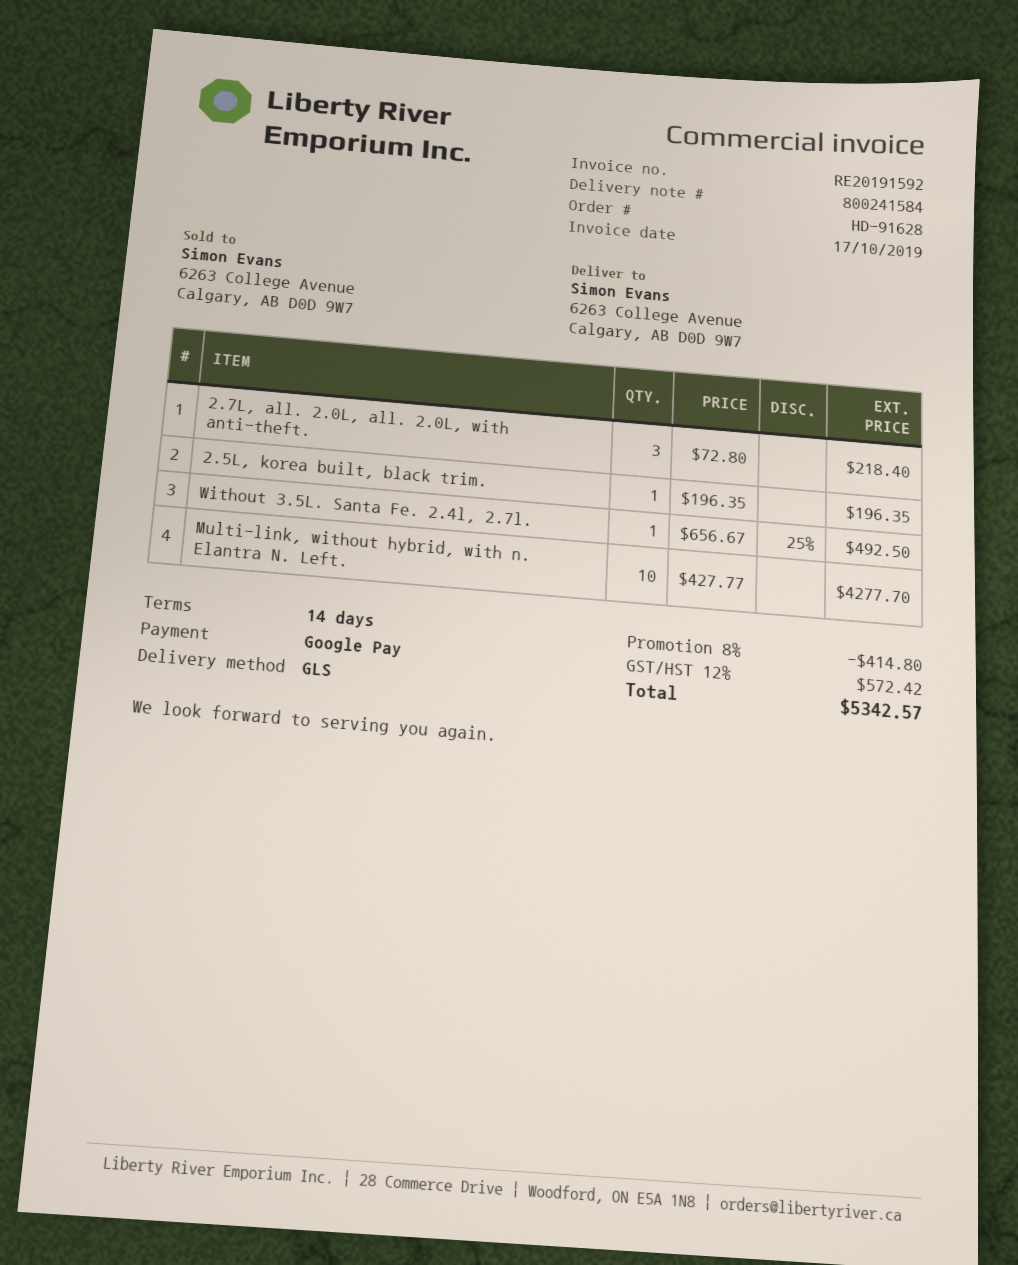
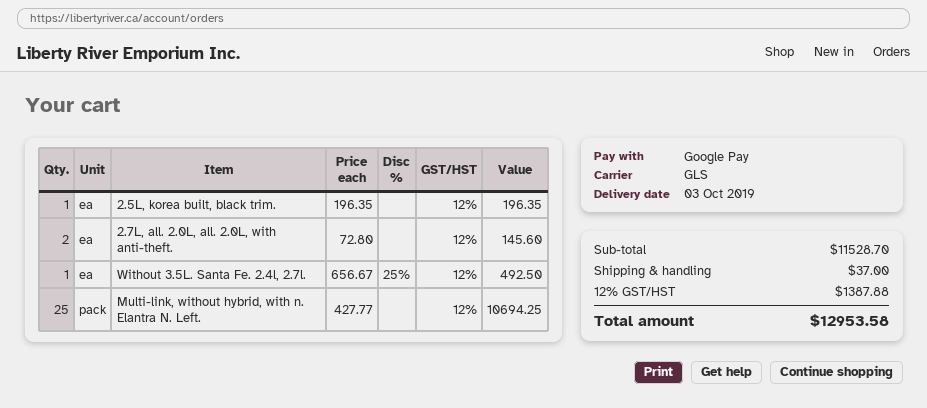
2.7L, all. 2.0L, all. 2.0L, with anti-theft.: 3 x 72.80 = 218.40 -> 2 x 72.80 = 145.60
Multi-link, without hybrid, with n. Elantra N. Left.: 10 x 427.77 = 4277.70 -> 25 x 427.77 = 10694.25
discount: 8% = 414.80 -> none
shipping: none -> 37.00
tax: 12% = 572.42 -> 12% = 1387.88
total: 5342.57 -> 12953.58

